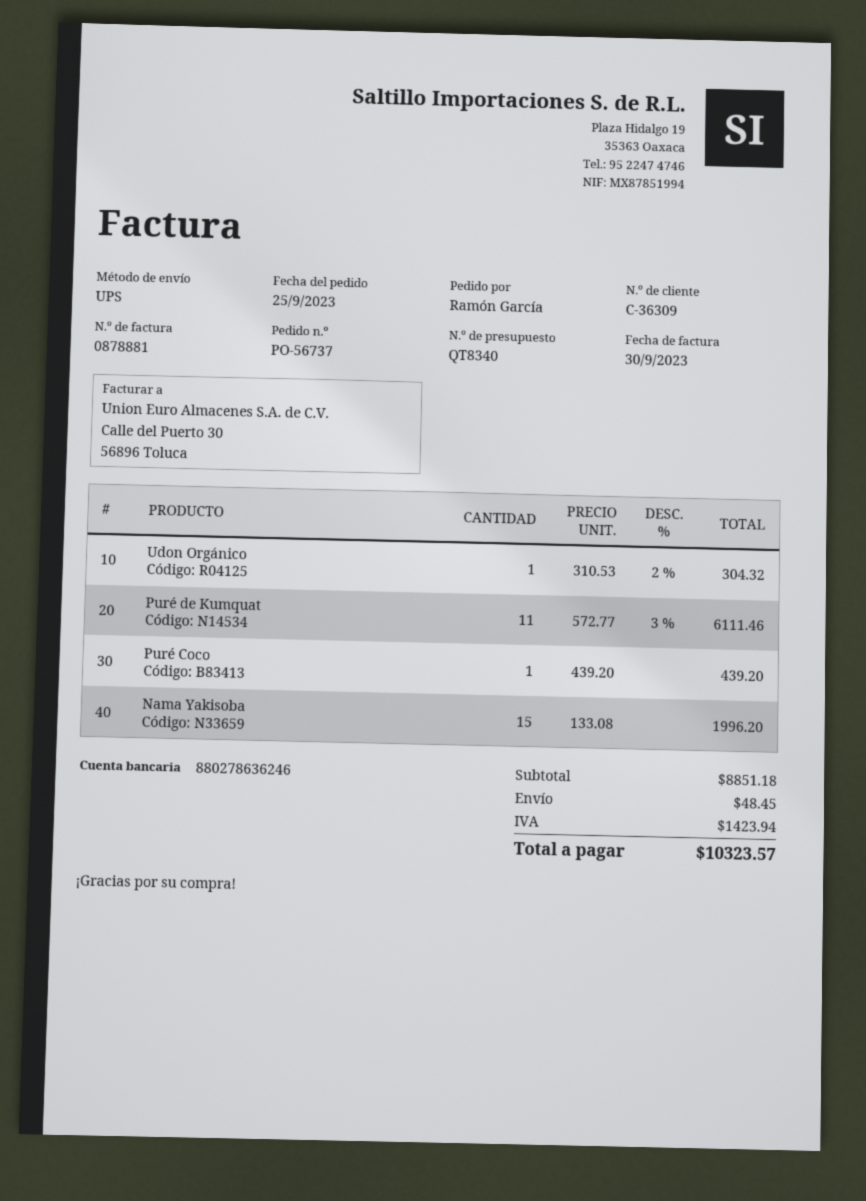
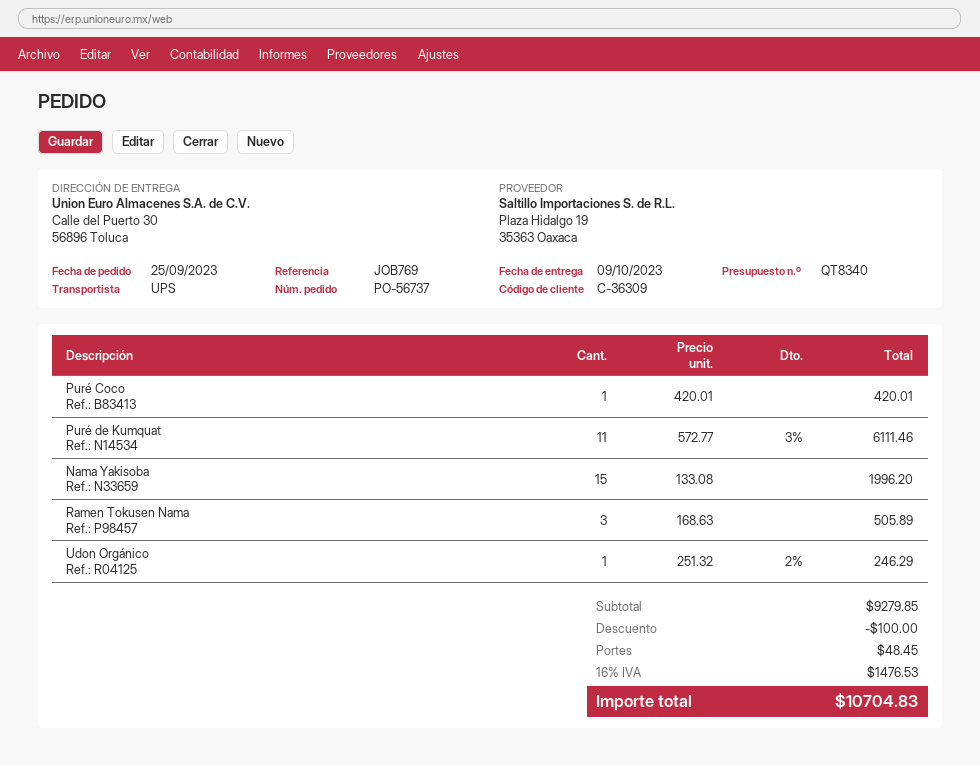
Udon Orgánico: 1 x 310.53 - 2% = 304.32 -> 1 x 251.32 - 2% = 246.29
Puré Coco: 1 x 439.20 = 439.20 -> 1 x 420.01 = 420.01
Ramen Tokusen Nama: none -> 3 x 168.63 = 505.89
subtotal: 8851.18 -> 9279.85
discount: none -> 100.00
tax: 1423.94 -> 1476.53
total: 10323.57 -> 10704.83

